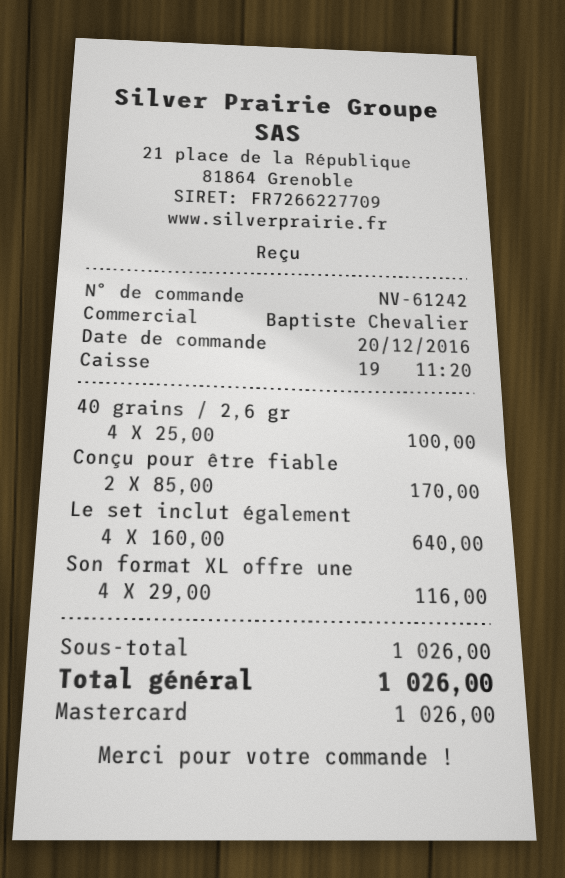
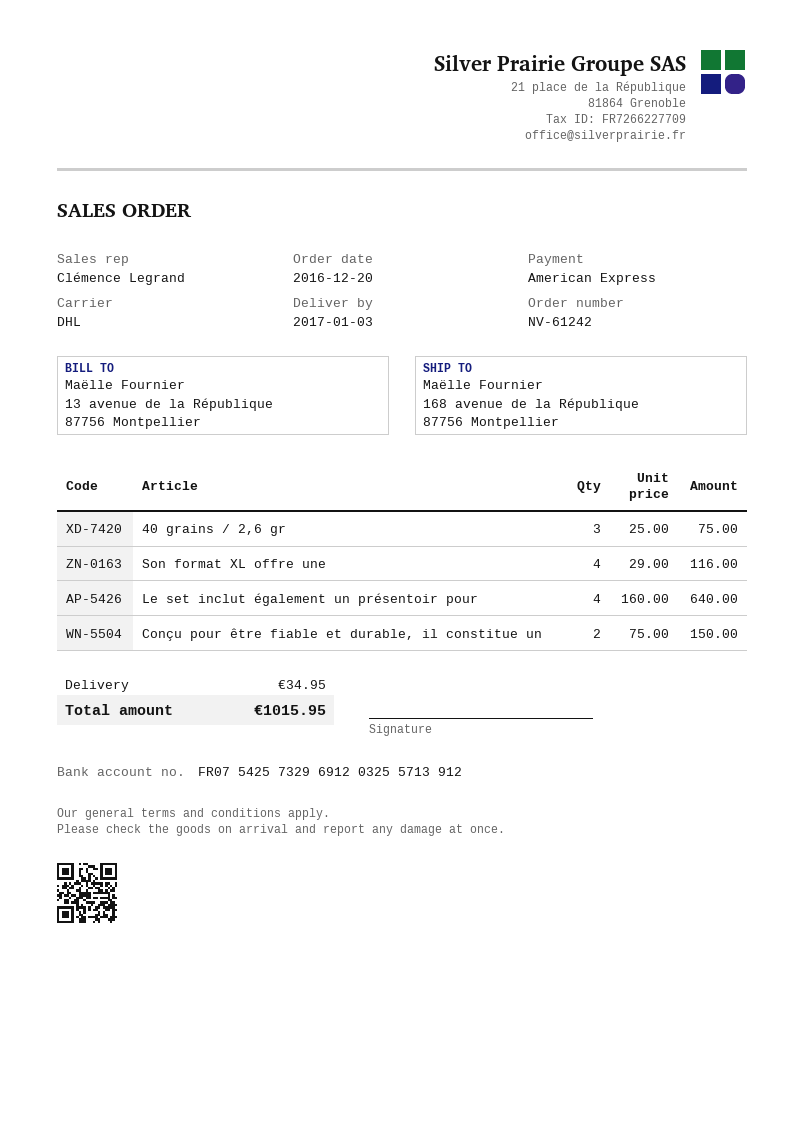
sales rep: Baptiste Chevalier -> Clémence Legrand
payment method: Mastercard -> American Express
40 grains / 2,6 gr: 4 x 25.00 = 100.00 -> 3 x 25.00 = 75.00
Conçu pour être fiable: 2 x 85.00 = 170.00 -> 2 x 75.00 = 150.00
shipping: none -> 34.95
total: 1026.00 -> 1015.95

